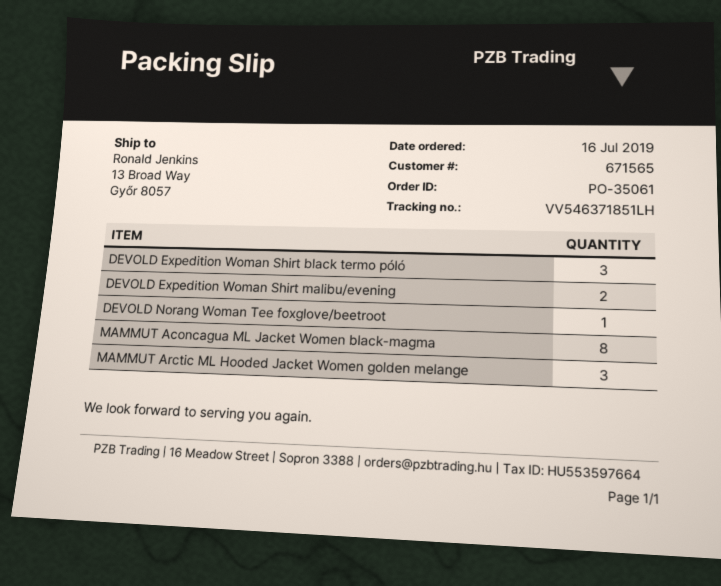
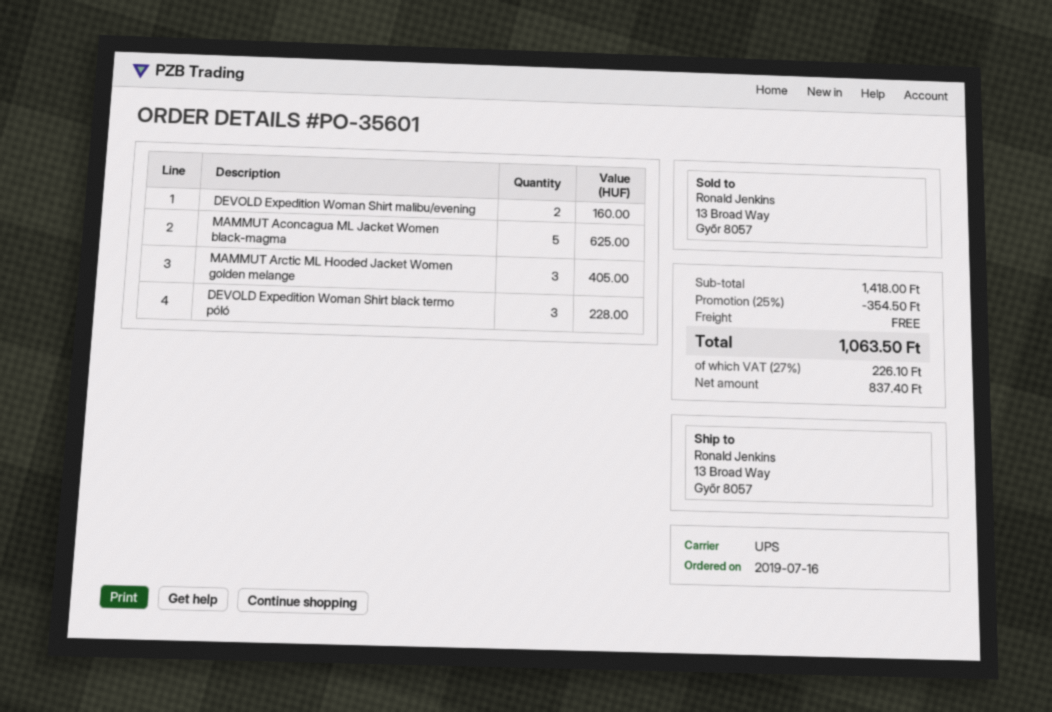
order number: PO-35061 -> PO-35601
DEVOLD Norang Woman Tee foxglove/beetroot: 1 -> none
MAMMUT Aconcagua ML Jacket Women black-magma: 8 -> 5

